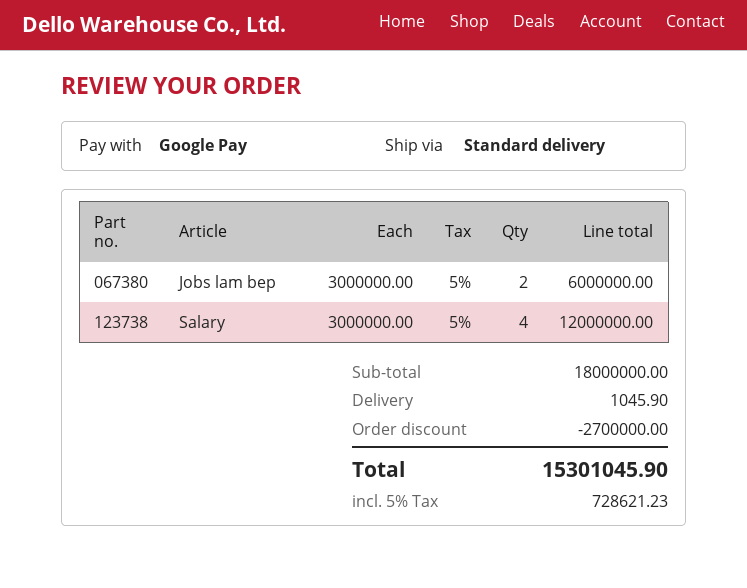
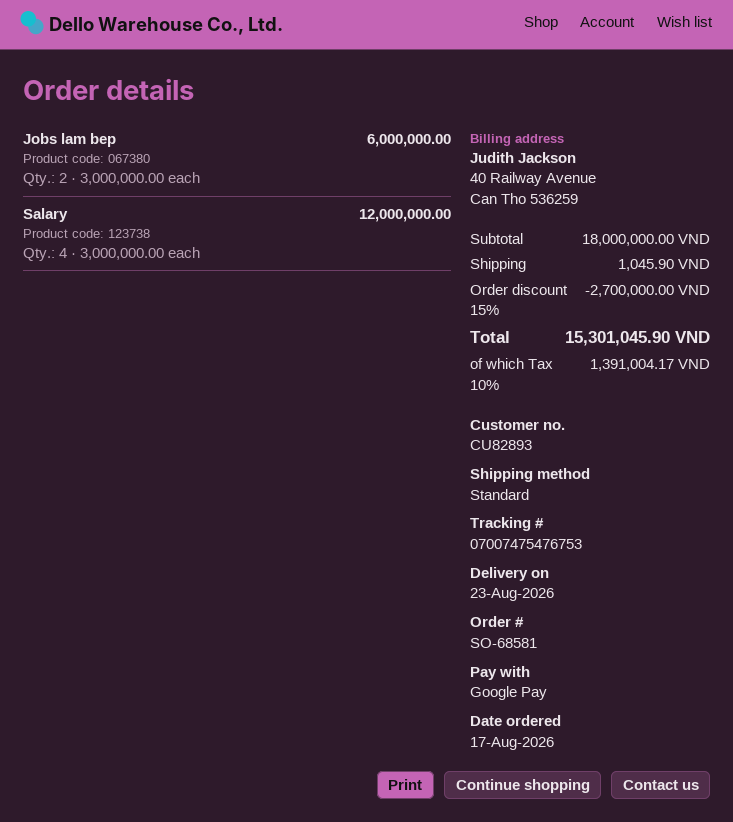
tax: 5% = 728621.23 -> 10% = 1391004.17

